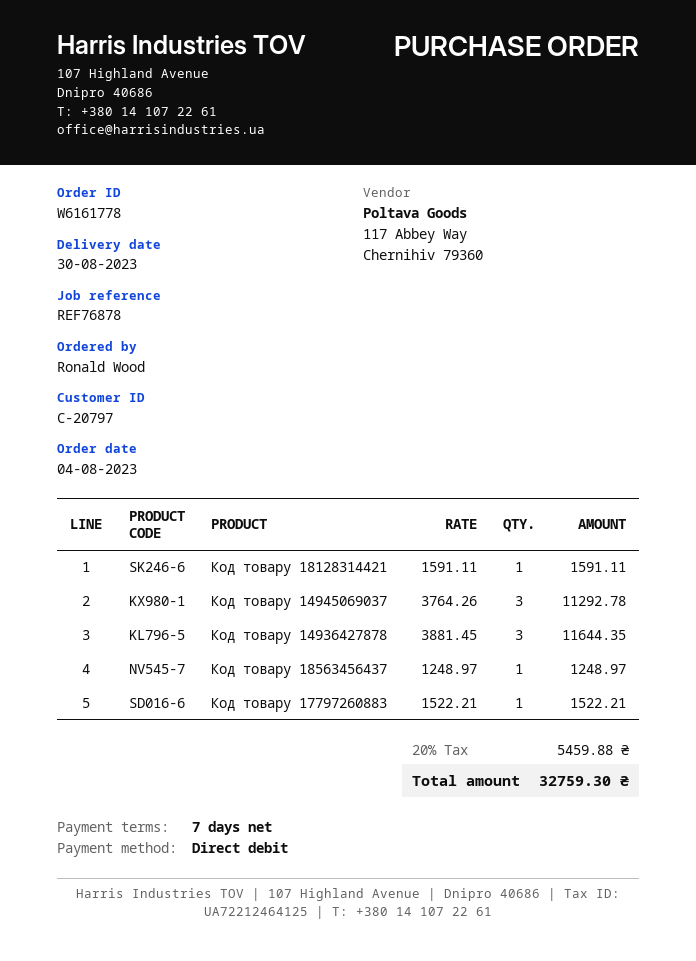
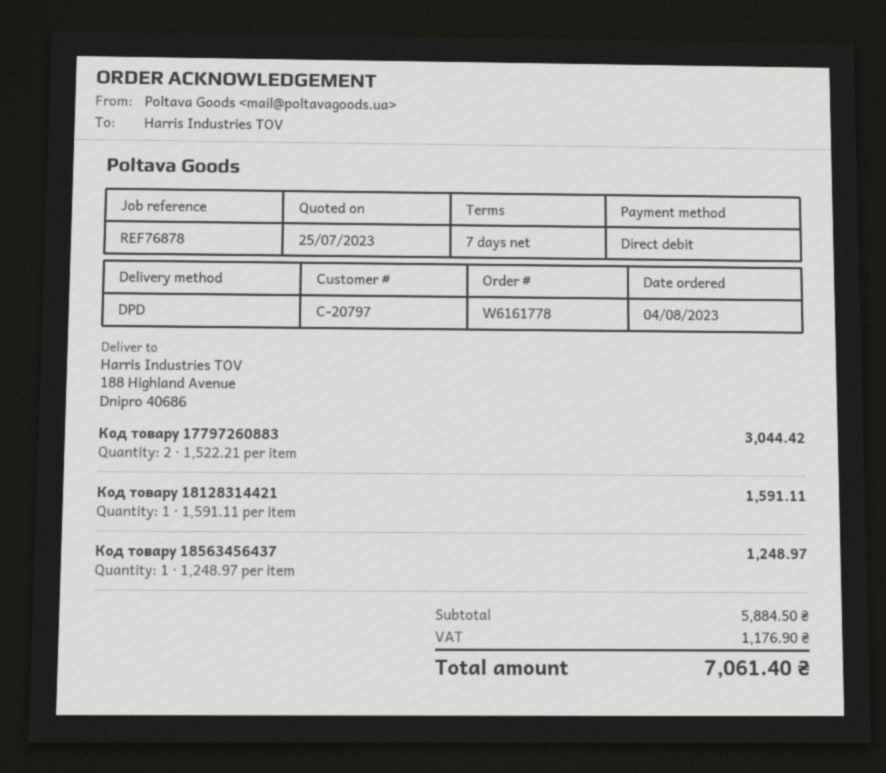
Код товару 14945069037: 3 x 3764.26 = 11292.78 -> none
Код товару 14936427878: 3 x 3881.45 = 11644.35 -> none
Код товару 17797260883: 1 x 1522.21 = 1522.21 -> 2 x 1522.21 = 3044.42
tax: 5459.88 -> 1176.90
total: 32759.30 -> 7061.40

